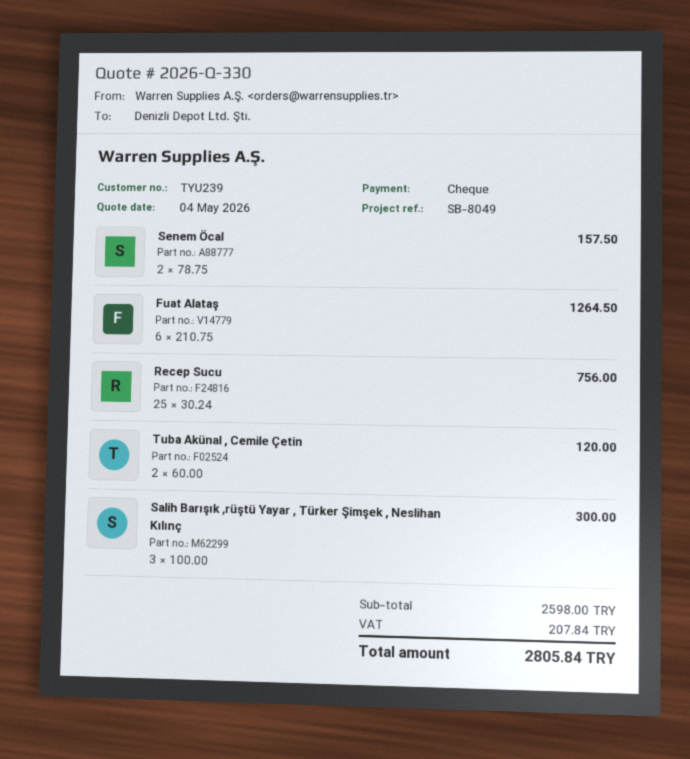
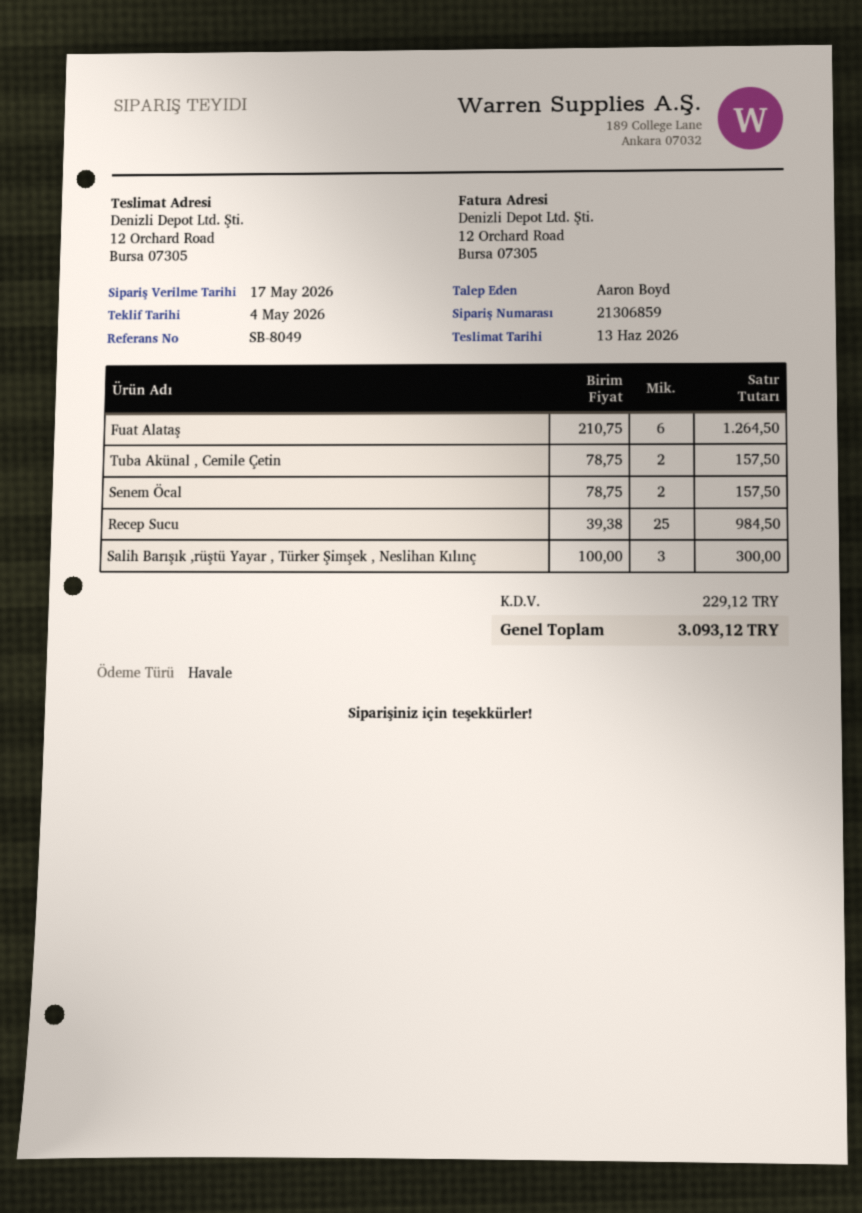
payment method: cheque -> bank transfer
Recep Sucu: 25 x 30.24 = 756.00 -> 25 x 39.38 = 984.50
Tuba Akünal , Cemile Çetin: 2 x 60.00 = 120.00 -> 2 x 78.75 = 157.50
tax: 207.84 -> 229.12
total: 2805.84 -> 3093.12

